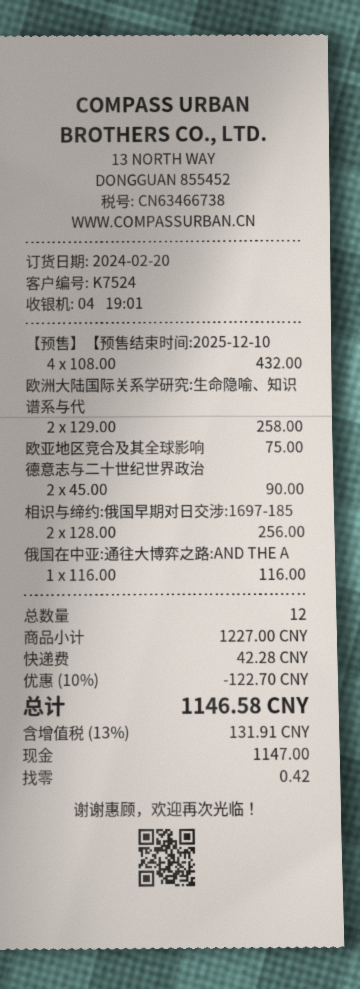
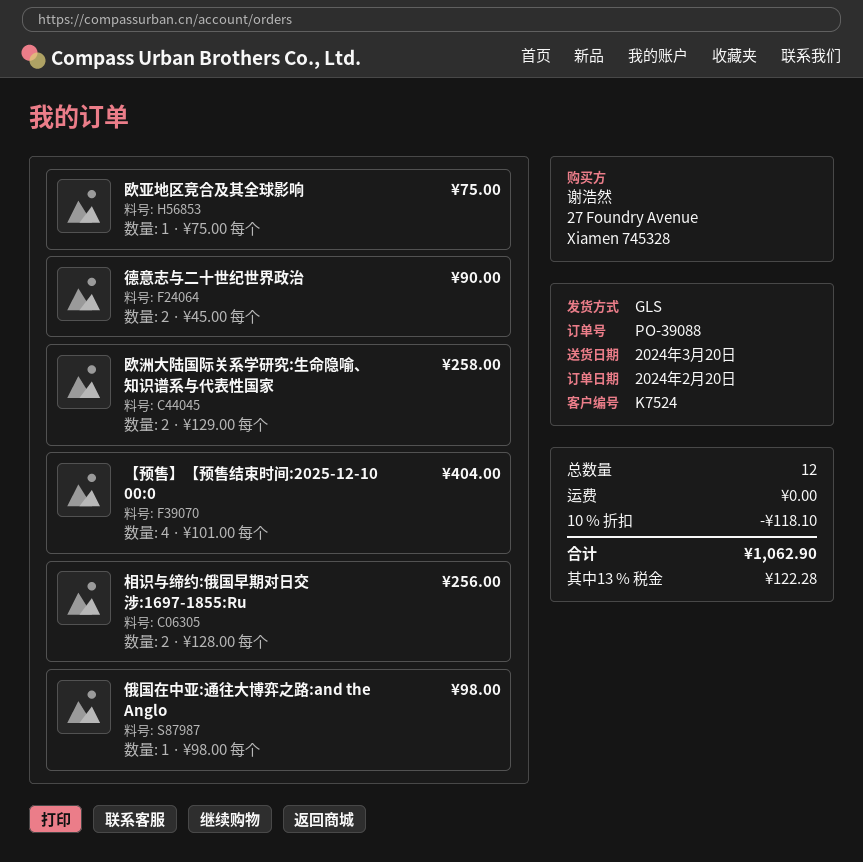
【预售】【预售结束时间:2025-12-10: 4 x 108.00 = 432.00 -> 4 x 101.00 = 404.00
俄国在中亚:通往大博弈之路:AND THE A: 1 x 116.00 = 116.00 -> 1 x 98.00 = 98.00
discount: 10% = 122.70 -> 10% = 118.10
shipping: 42.28 -> 0.00
tax: 13% = 131.91 -> 13% = 122.28
total: 1146.58 -> 1062.90

